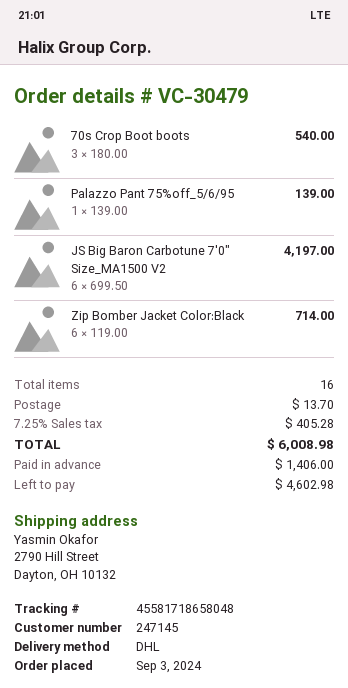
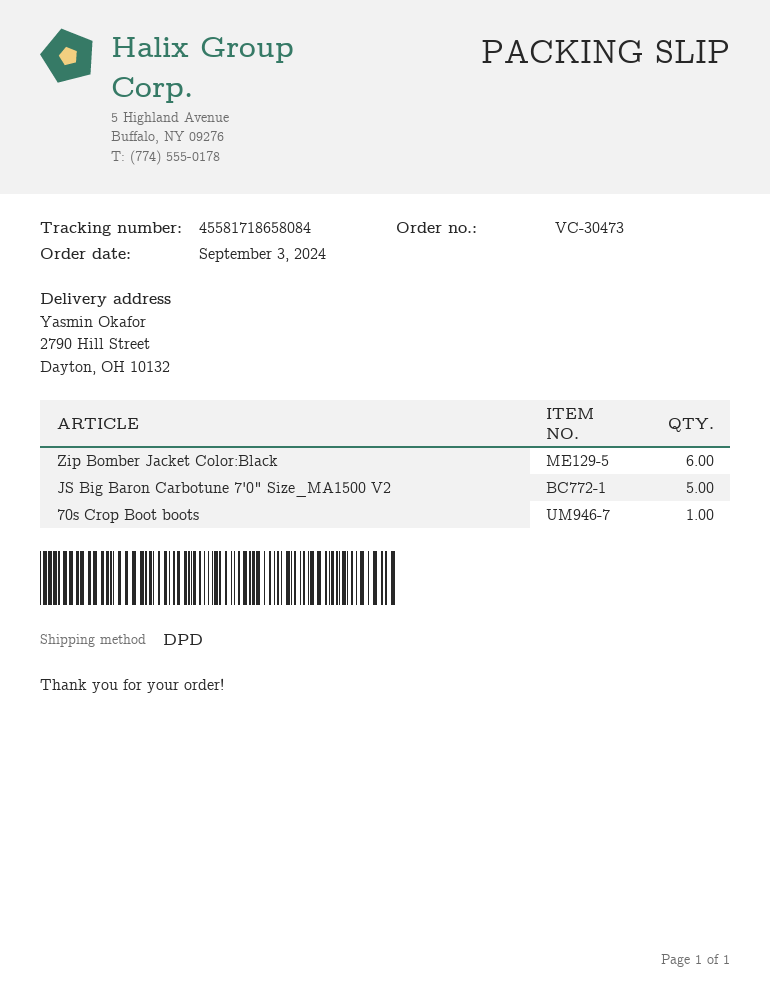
order number: VC-30479 -> VC-30473
shipping method: DHL -> DPD
tracking number: 45581718658048 -> 45581718658084
70s Crop Boot boots: 3 -> 1
Palazzo Pant 75%off_5/6/95: 1 -> none
JS Big Baron Carbotune 7'0" Size_MA1500 V2: 6 -> 5

